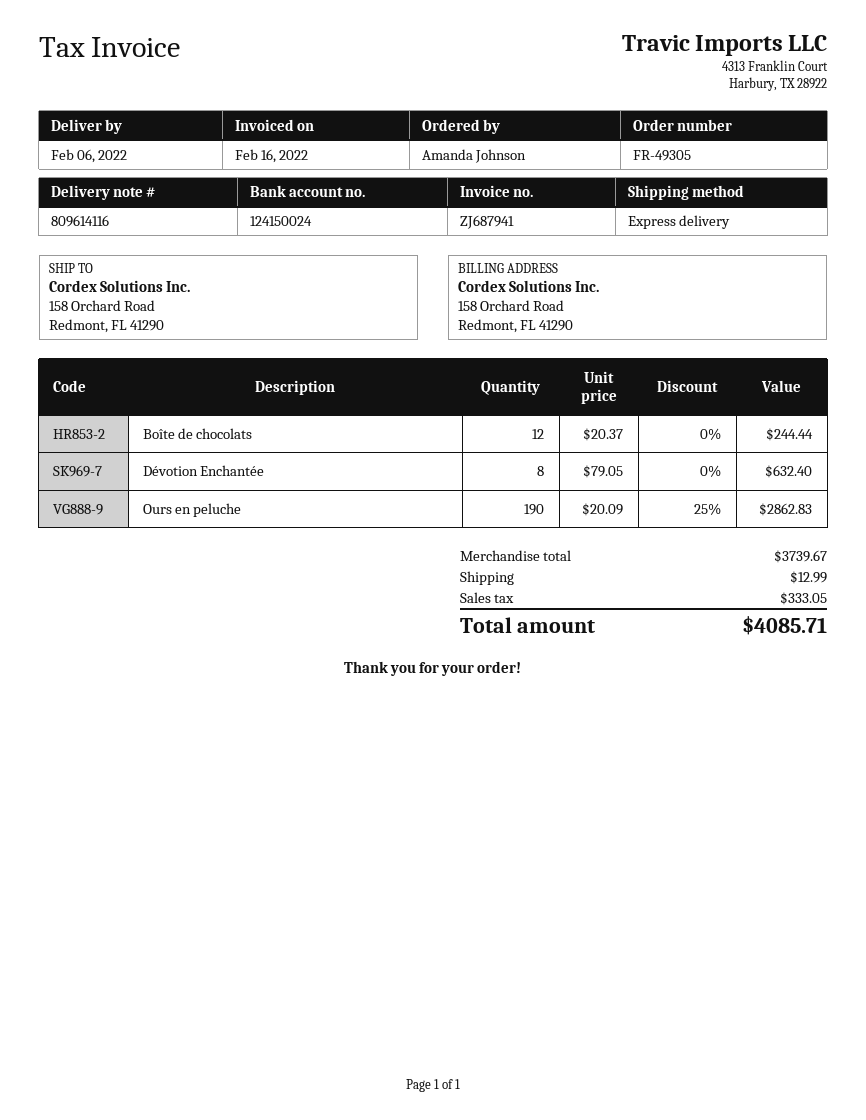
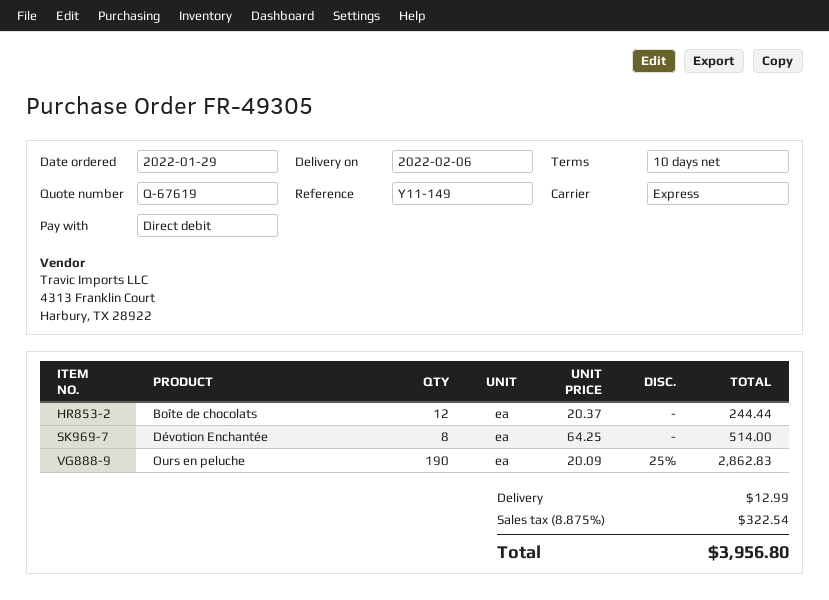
Dévotion Enchantée: 8 x 79.05 = 632.40 -> 8 x 64.25 = 514.00
tax: 333.05 -> 322.54
total: 4085.71 -> 3956.80

